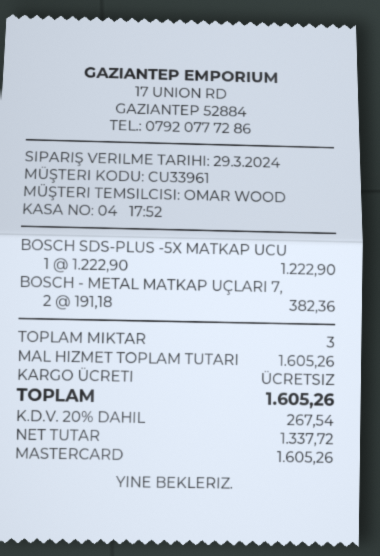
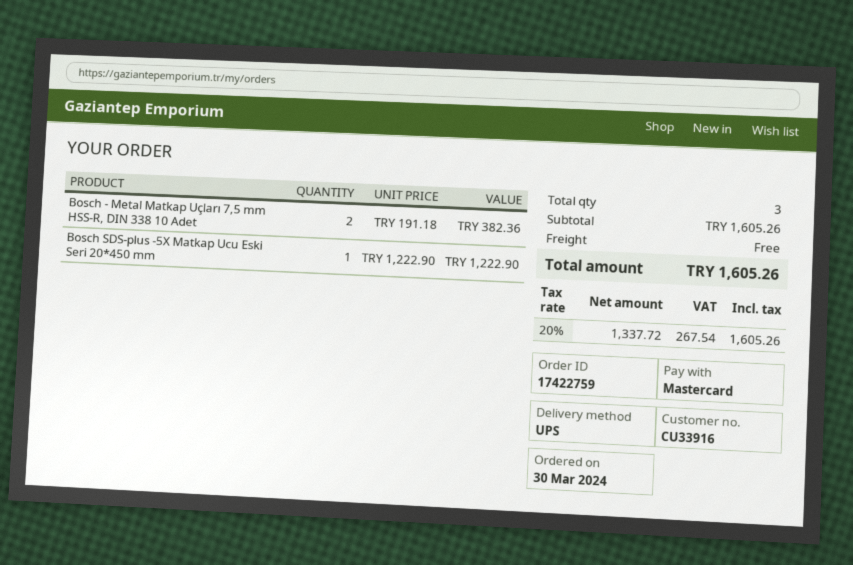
order date: 2024-03-29 -> 2024-03-30
customer number: CU33961 -> CU33916

